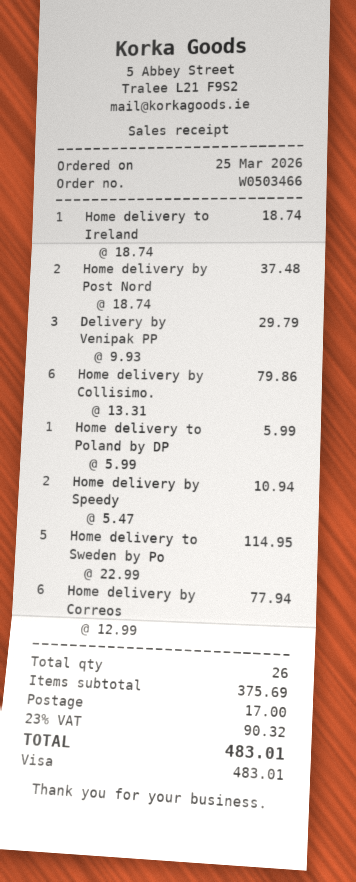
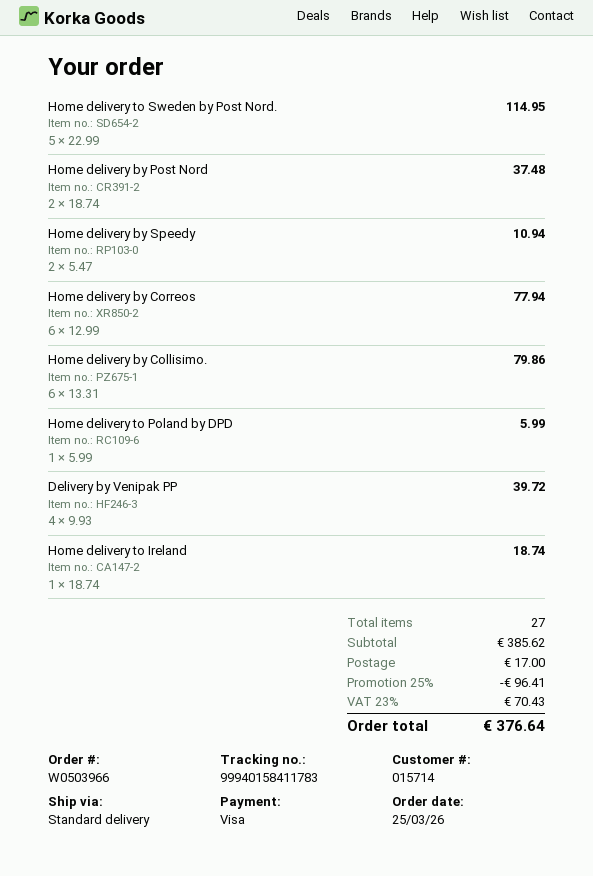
order number: W0503466 -> W0503966
Delivery by Venipak PP: 3 x 9.93 = 29.79 -> 4 x 9.93 = 39.72
total quantity: 26 -> 27
subtotal: 375.69 -> 385.62
discount: none -> 25% = 96.41
tax: 23% = 90.32 -> 23% = 70.43
total: 483.01 -> 376.64

